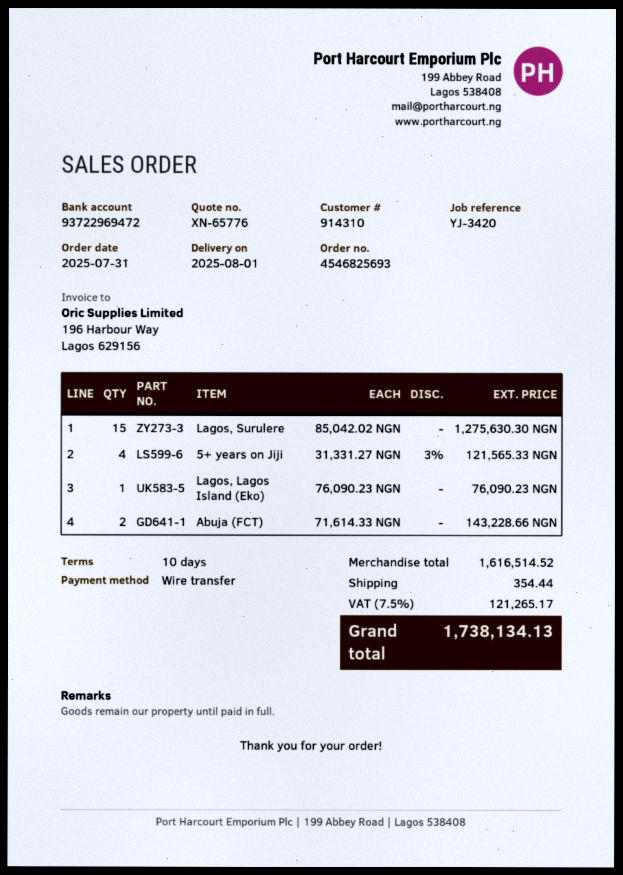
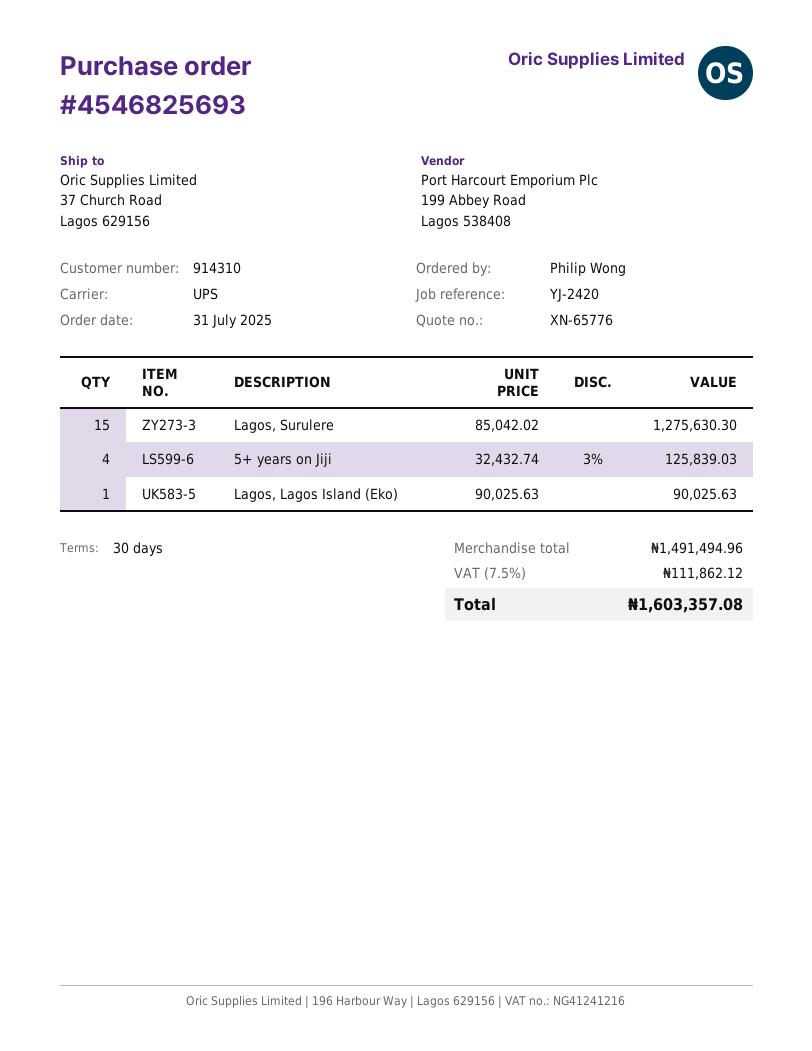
payment terms: 10 days -> 30 days
reference: YJ-3420 -> YJ-2420
5+ years on Jiji: 4 x 31331.27 - 3% = 121565.33 -> 4 x 32432.74 - 3% = 125839.03
Lagos, Lagos Island (Eko): 1 x 76090.23 = 76090.23 -> 1 x 90025.63 = 90025.63
Abuja (FCT): 2 x 71614.33 = 143228.66 -> none
subtotal: 1616514.52 -> 1491494.96
shipping: 354.44 -> none
tax: 7.5% = 121265.17 -> 7.5% = 111862.12
total: 1738134.13 -> 1603357.08

